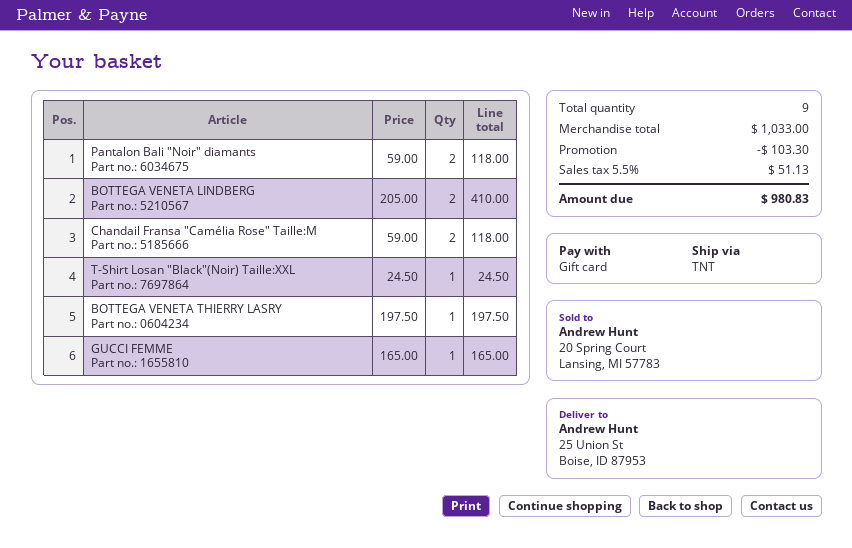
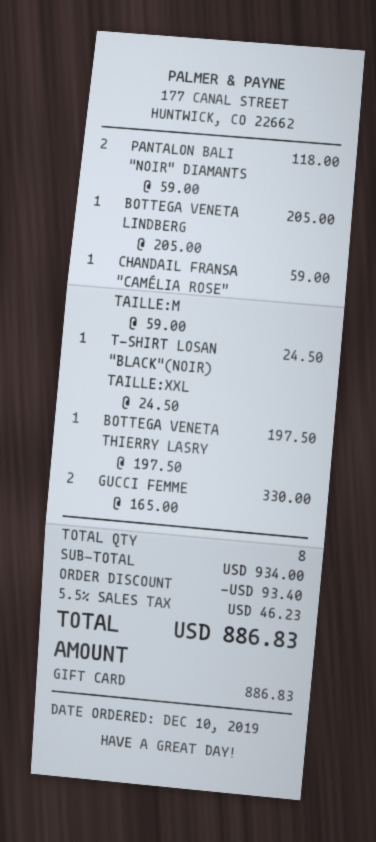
BOTTEGA VENETA LINDBERG: 2 x 205.00 = 410.00 -> 1 x 205.00 = 205.00
Chandail Fransa "Camélia Rose" Taille:M: 2 x 59.00 = 118.00 -> 1 x 59.00 = 59.00
GUCCI FEMME: 1 x 165.00 = 165.00 -> 2 x 165.00 = 330.00
total quantity: 9 -> 8
subtotal: 1033.00 -> 934.00
discount: 103.30 -> 93.40
tax: 5.5% = 51.13 -> 5.5% = 46.23
total: 980.83 -> 886.83

